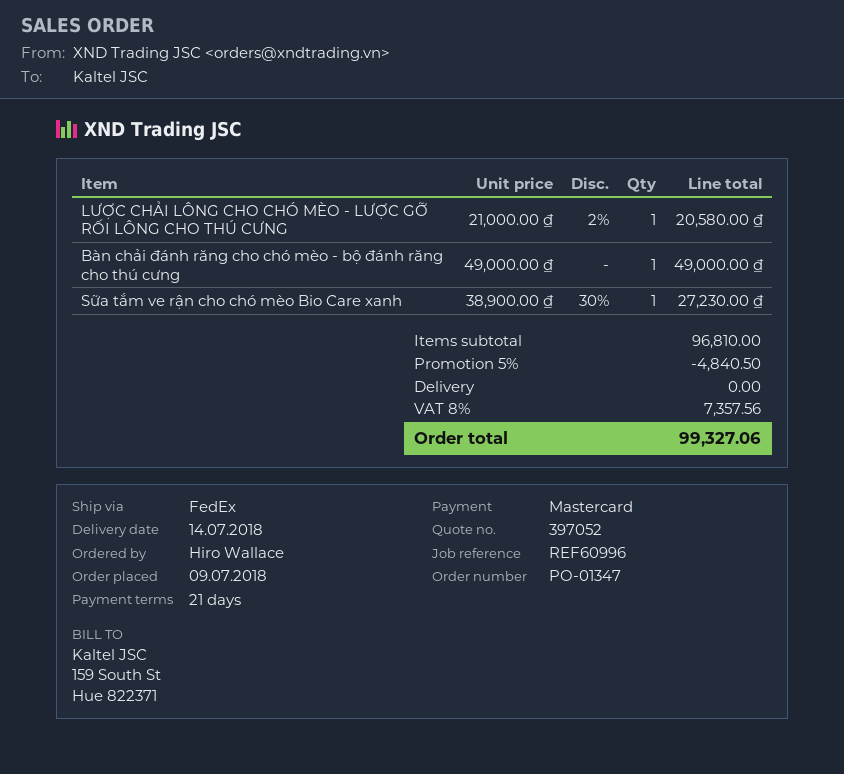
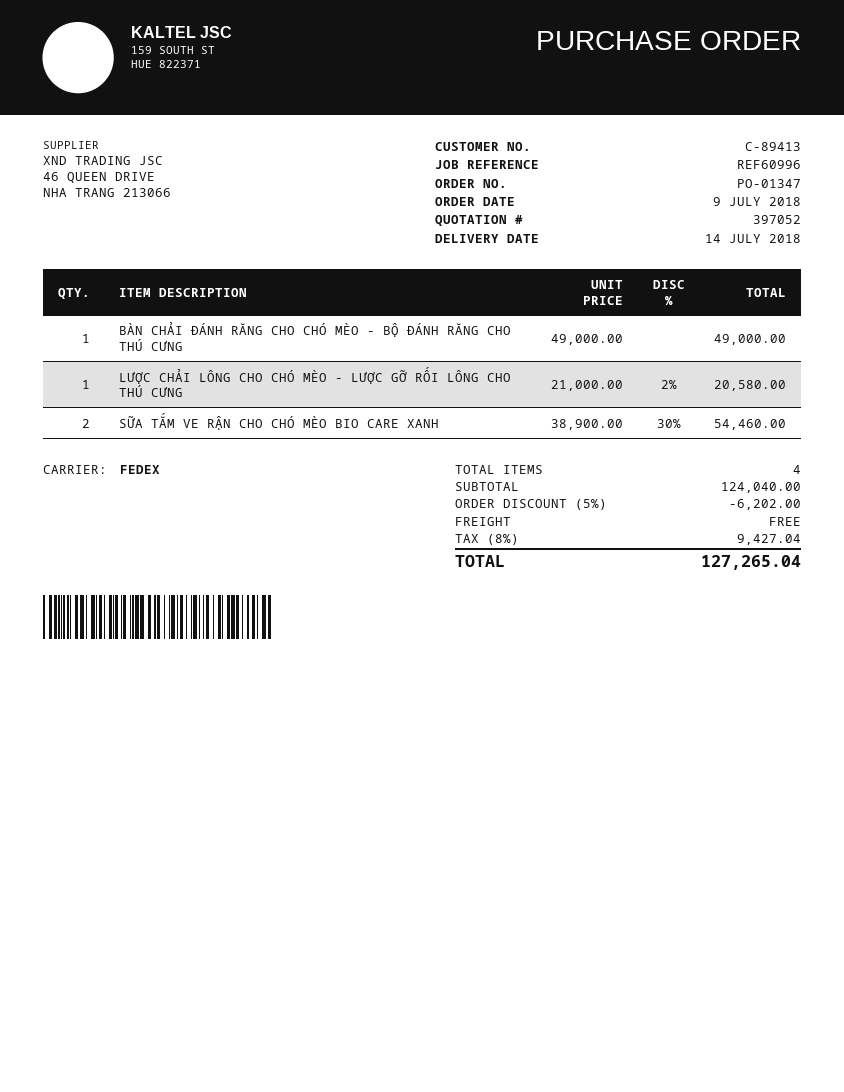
Sữa tắm ve rận cho chó mèo Bio Care xanh: 1 x 38900.00 - 30% = 27230.00 -> 2 x 38900.00 - 30% = 54460.00
subtotal: 96810.00 -> 124040.00
discount: 5% = 4840.50 -> 5% = 6202.00
tax: 8% = 7357.56 -> 8% = 9427.04
total: 99327.06 -> 127265.04

